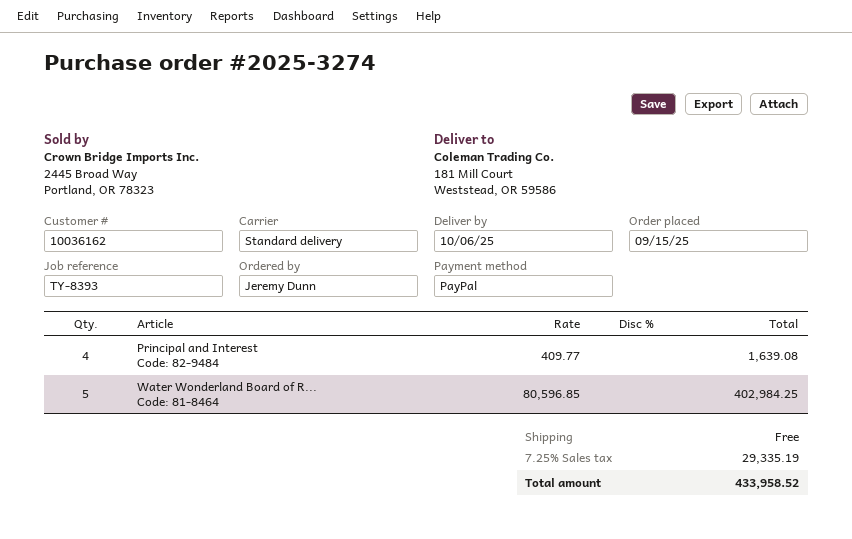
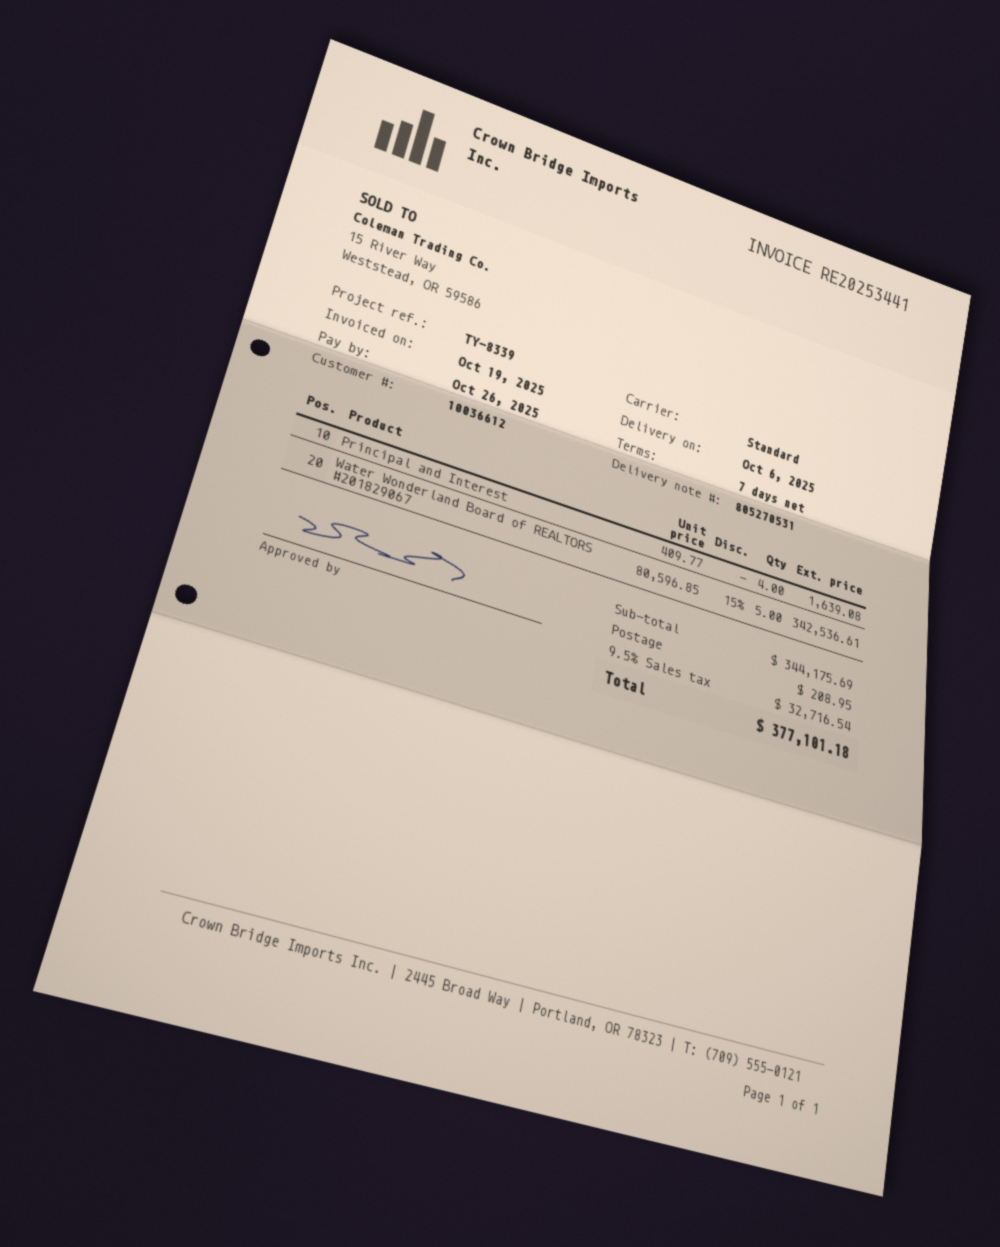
customer number: 10036162 -> 10036612
reference: TY-8393 -> TY-8339
Water Wonderland Board of R...: 5 x 80596.85 = 402984.25 -> 5 x 80596.85 - 15% = 342536.61
shipping: 0.00 -> 208.95
tax: 7.25% = 29335.19 -> 9.5% = 32716.54
total: 433958.52 -> 377101.18

